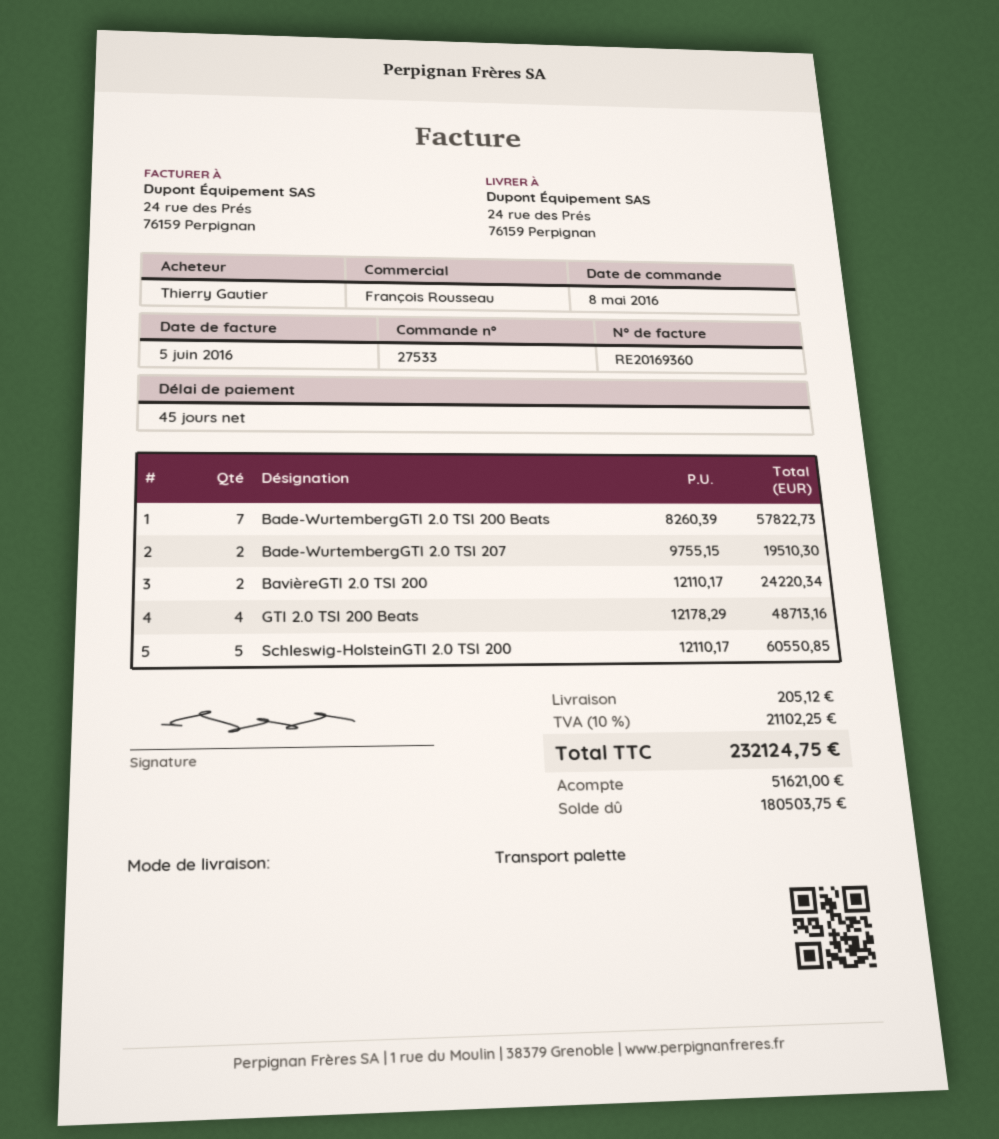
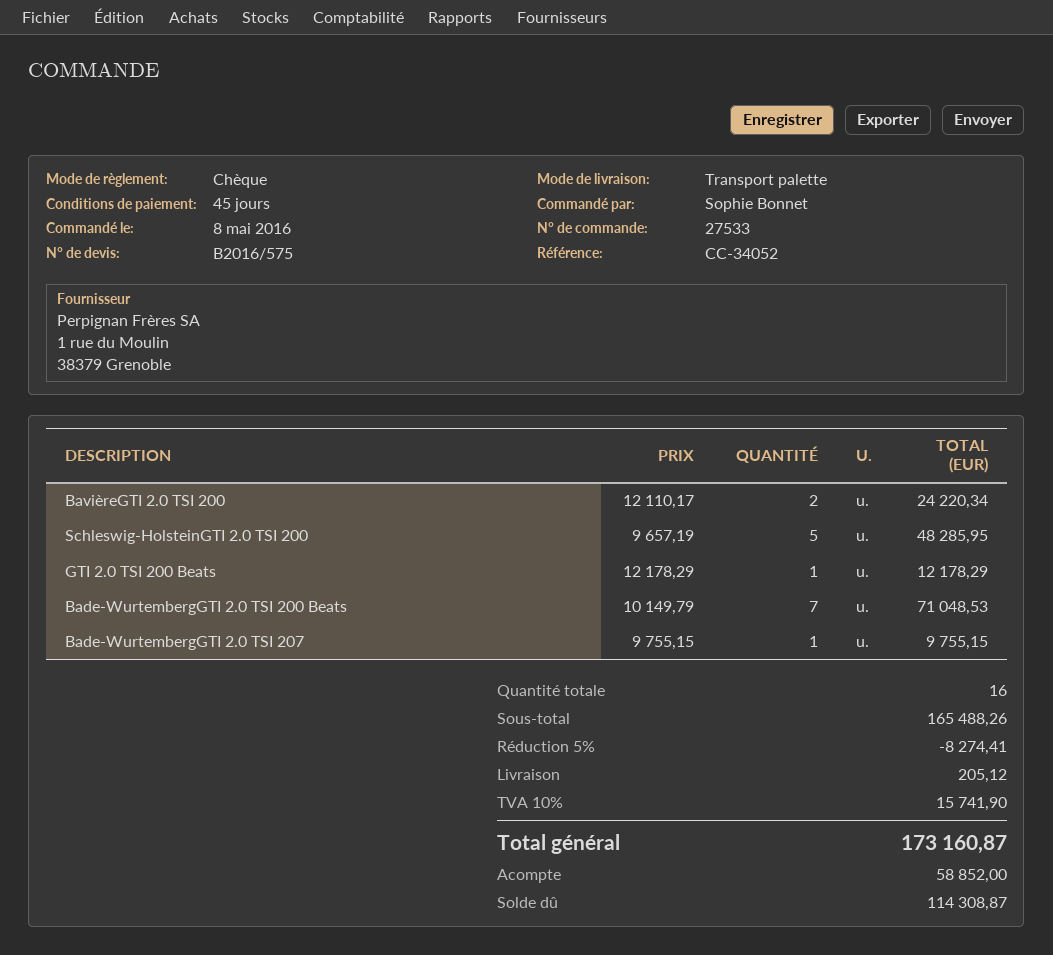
ordered by: Thierry Gautier -> Sophie Bonnet
Bade-WurtembergGTI 2.0 TSI 200 Beats: 7 x 8260.39 = 57822.73 -> 7 x 10149.79 = 71048.53
Bade-WurtembergGTI 2.0 TSI 207: 2 x 9755.15 = 19510.30 -> 1 x 9755.15 = 9755.15
GTI 2.0 TSI 200 Beats: 4 x 12178.29 = 48713.16 -> 1 x 12178.29 = 12178.29
Schleswig-HolsteinGTI 2.0 TSI 200: 5 x 12110.17 = 60550.85 -> 5 x 9657.19 = 48285.95
discount: none -> 5% = 8274.41
tax: 10% = 21102.25 -> 10% = 15741.90
total: 232124.75 -> 173160.87
deposit: 51621.00 -> 58852.00
balance: 180503.75 -> 114308.87

